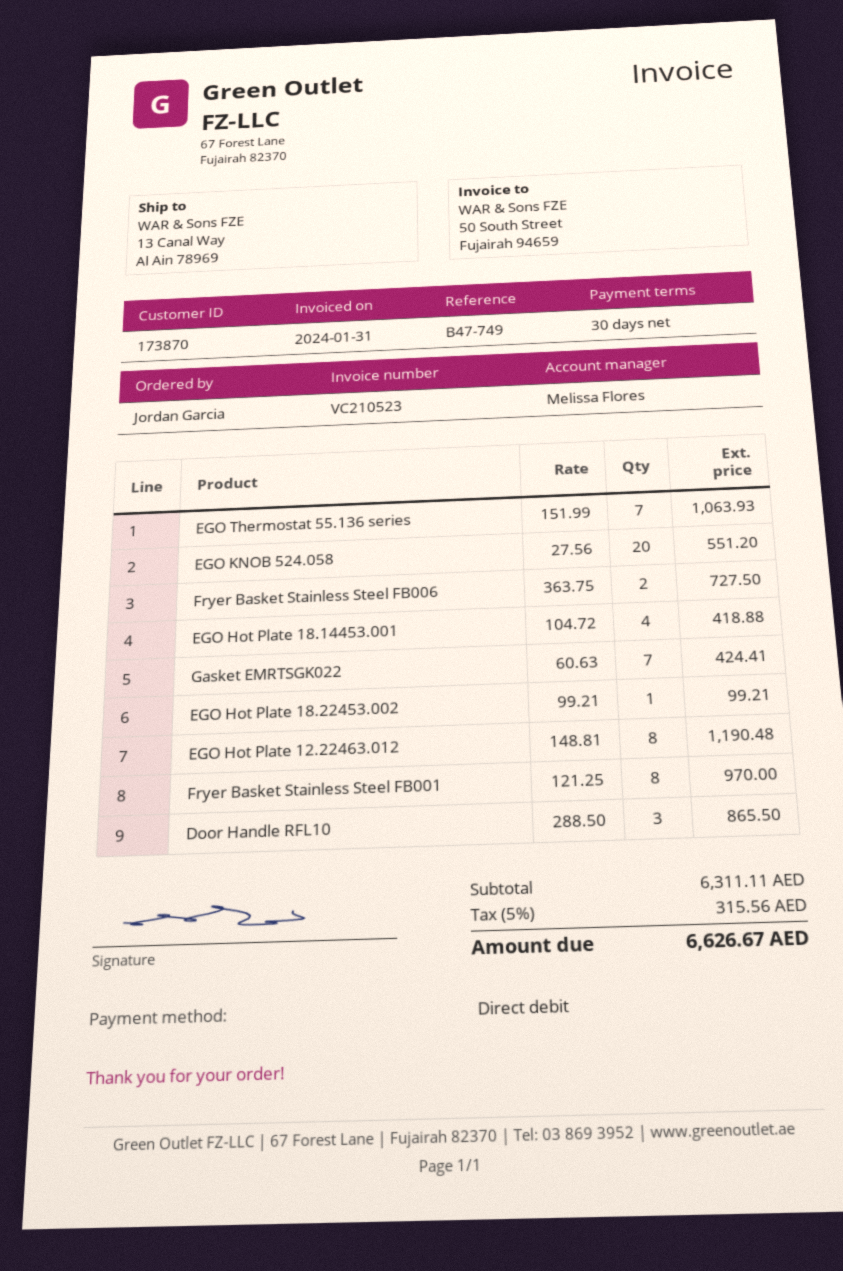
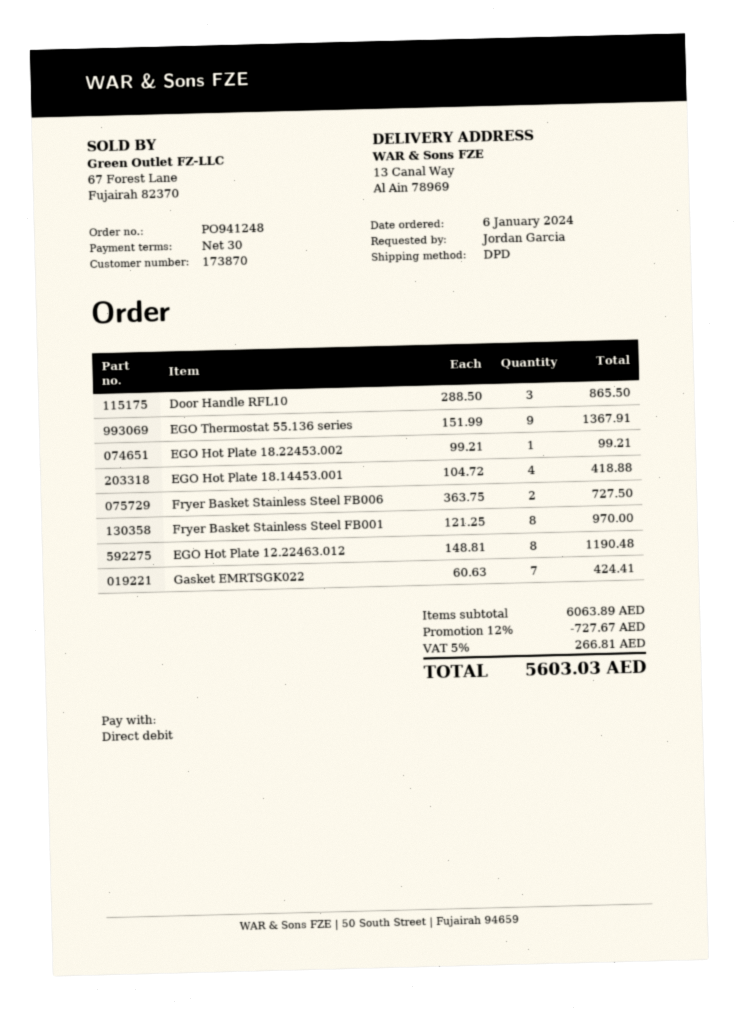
EGO Thermostat 55.136 series: 7 x 151.99 = 1063.93 -> 9 x 151.99 = 1367.91
EGO KNOB 524.058: 20 x 27.56 = 551.20 -> none
subtotal: 6311.11 -> 6063.89
discount: none -> 12% = 727.67
tax: 5% = 315.56 -> 5% = 266.81
total: 6626.67 -> 5603.03

